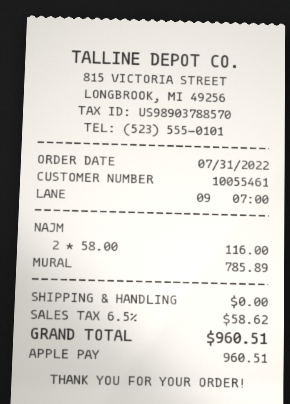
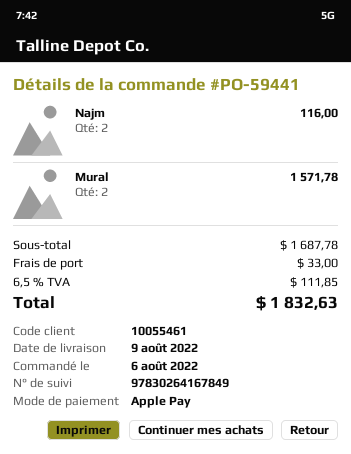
order date: 2022-07-31 -> 2022-08-06
MURAL: 1 for 785.89 -> 2 for 1571.78
shipping: 0.00 -> 33.00
tax: 6.5% = 58.62 -> 6.5% = 111.85
total: 960.51 -> 1832.63

